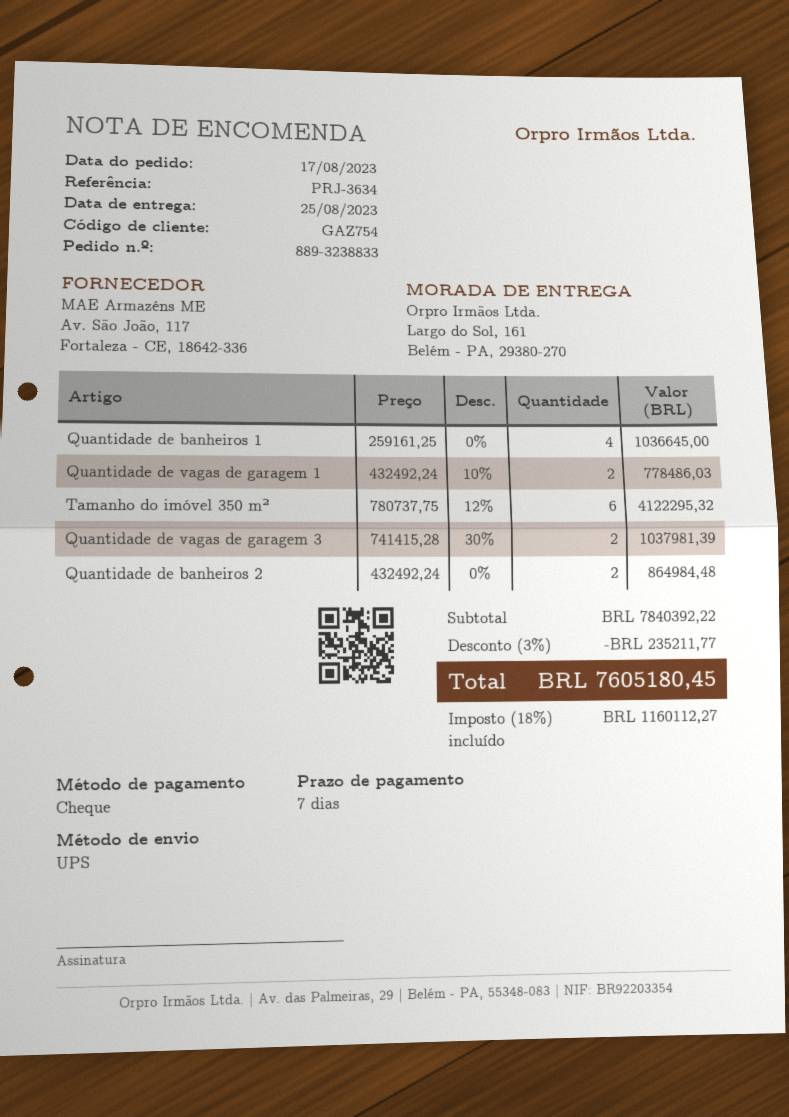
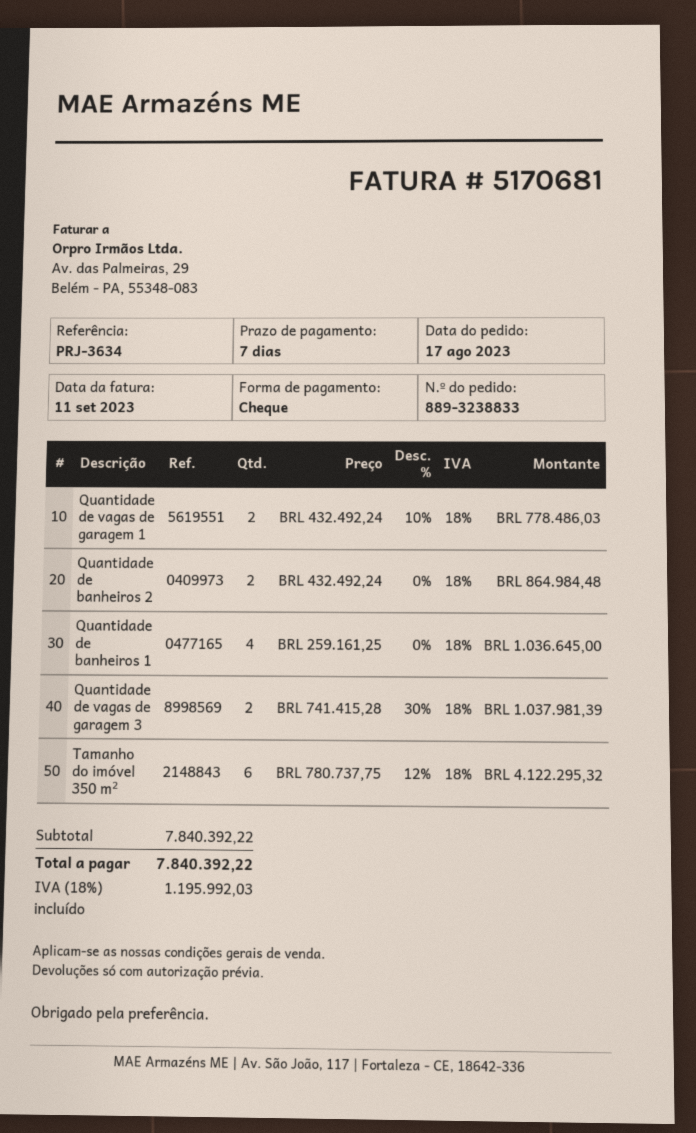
discount: 3% = 235211.77 -> none
tax: 18% = 1160112.27 -> 18% = 1195992.03
total: 7605180.45 -> 7840392.22

